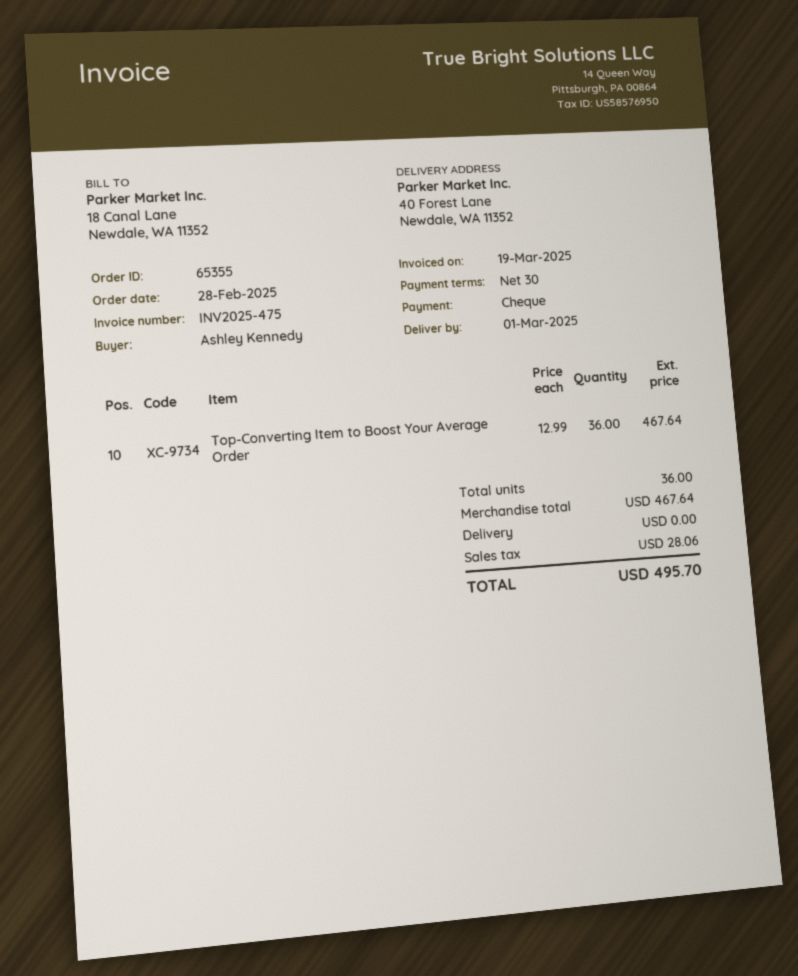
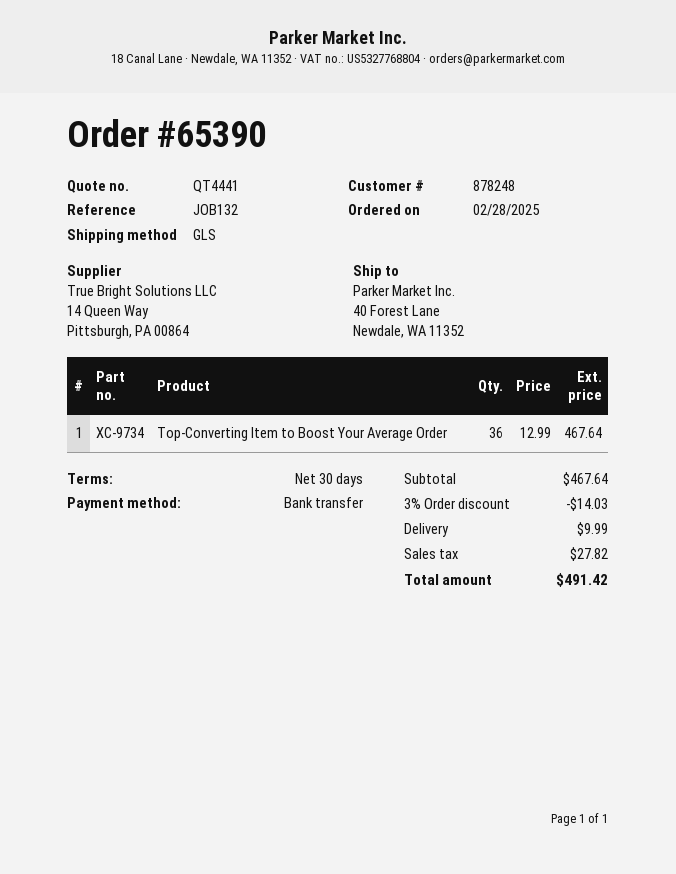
order number: 65355 -> 65390
payment method: cheque -> bank transfer
discount: none -> 3% = 14.03
shipping: 0.00 -> 9.99
tax: 28.06 -> 27.82
total: 495.70 -> 491.42

